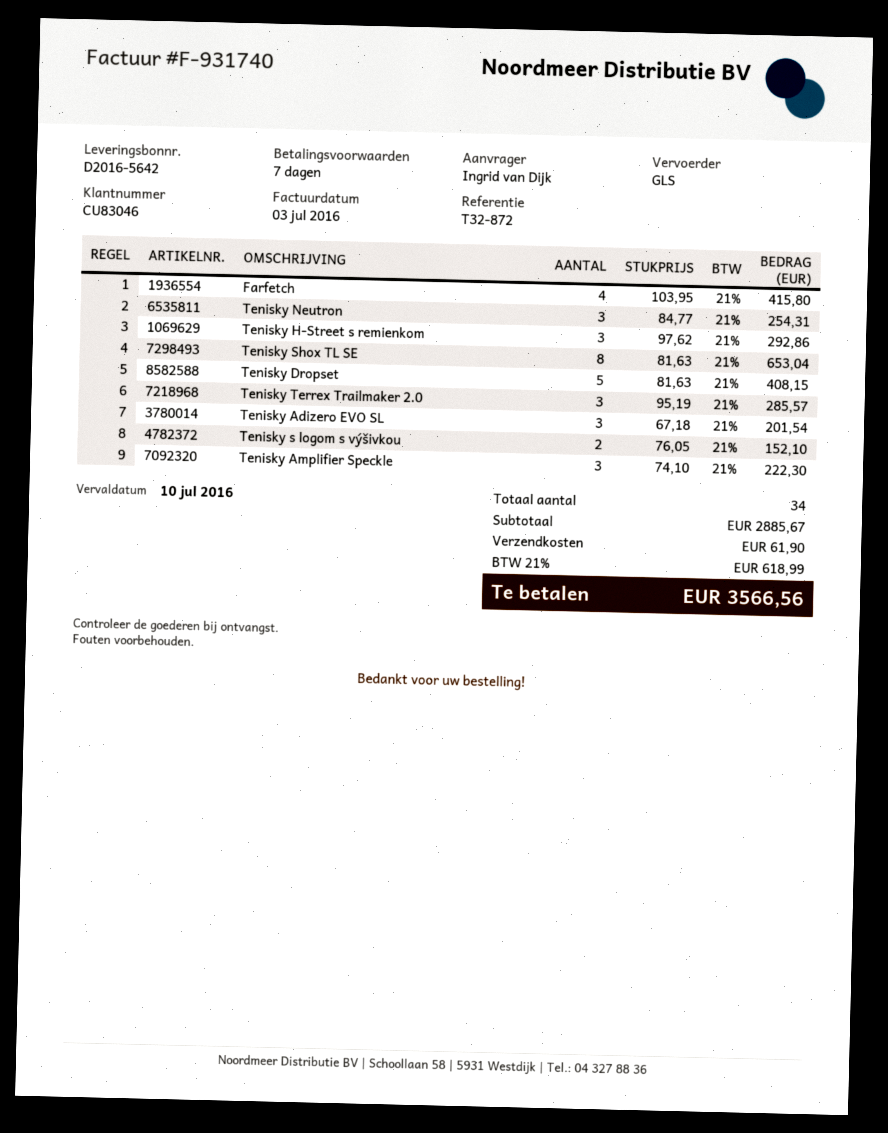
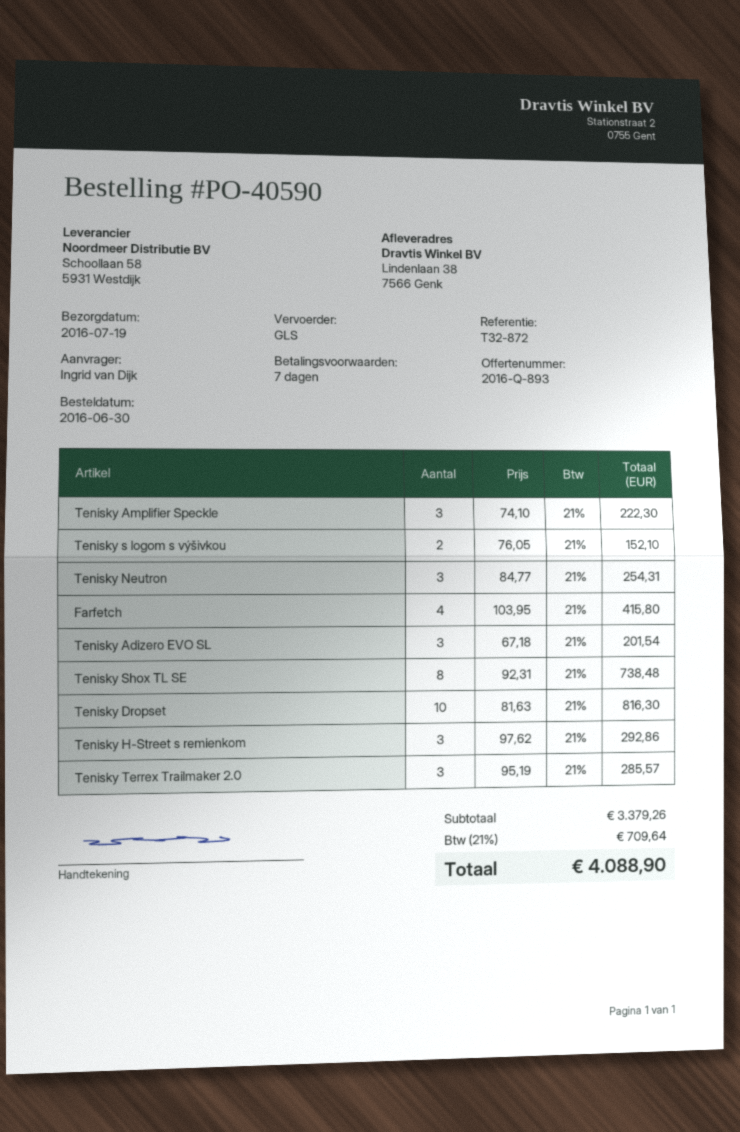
Tenisky Shox TL SE: 8 x 81.63 = 653.04 -> 8 x 92.31 = 738.48
Tenisky Dropset: 5 x 81.63 = 408.15 -> 10 x 81.63 = 816.30
subtotal: 2885.67 -> 3379.26
shipping: 61.90 -> none
tax: 21% = 618.99 -> 21% = 709.64
total: 3566.56 -> 4088.90

